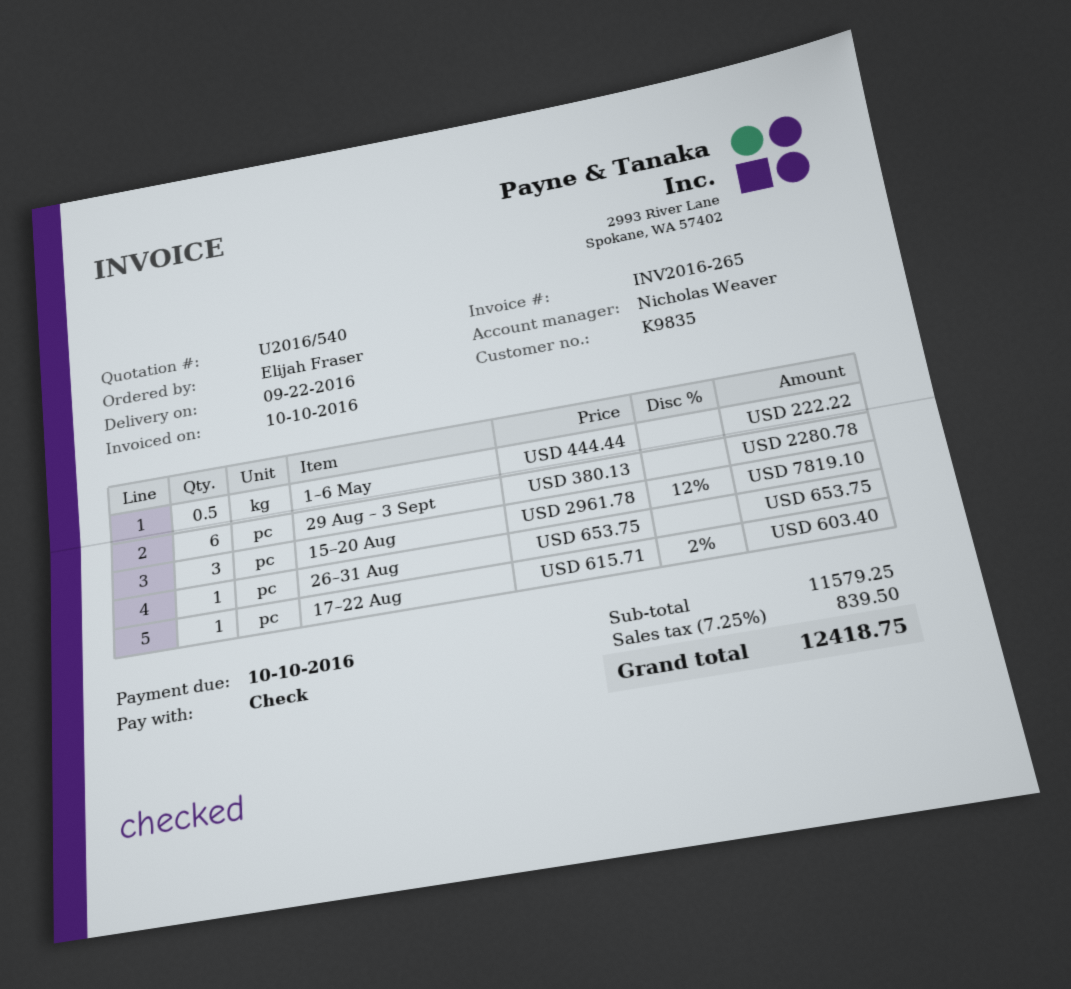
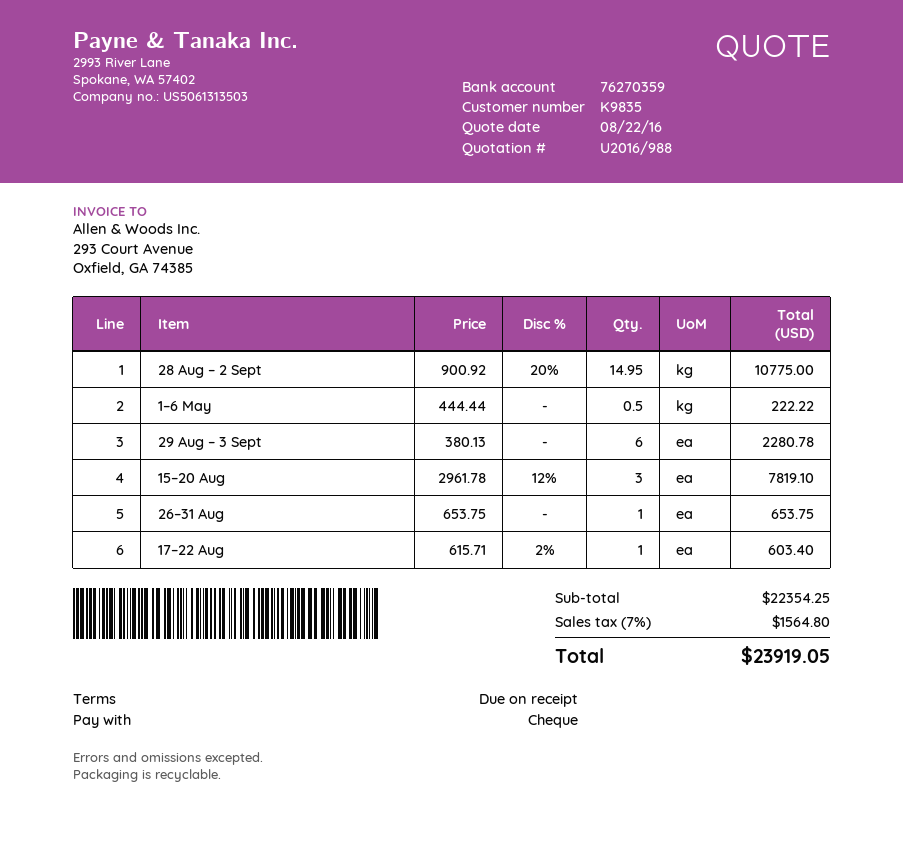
quote number: U2016/540 -> U2016/988
28 Aug – 2 Sept: none -> 14.95 x 900.92 - 20% = 10775.00
subtotal: 11579.25 -> 22354.25
tax: 7.25% = 839.50 -> 7% = 1564.80
total: 12418.75 -> 23919.05

